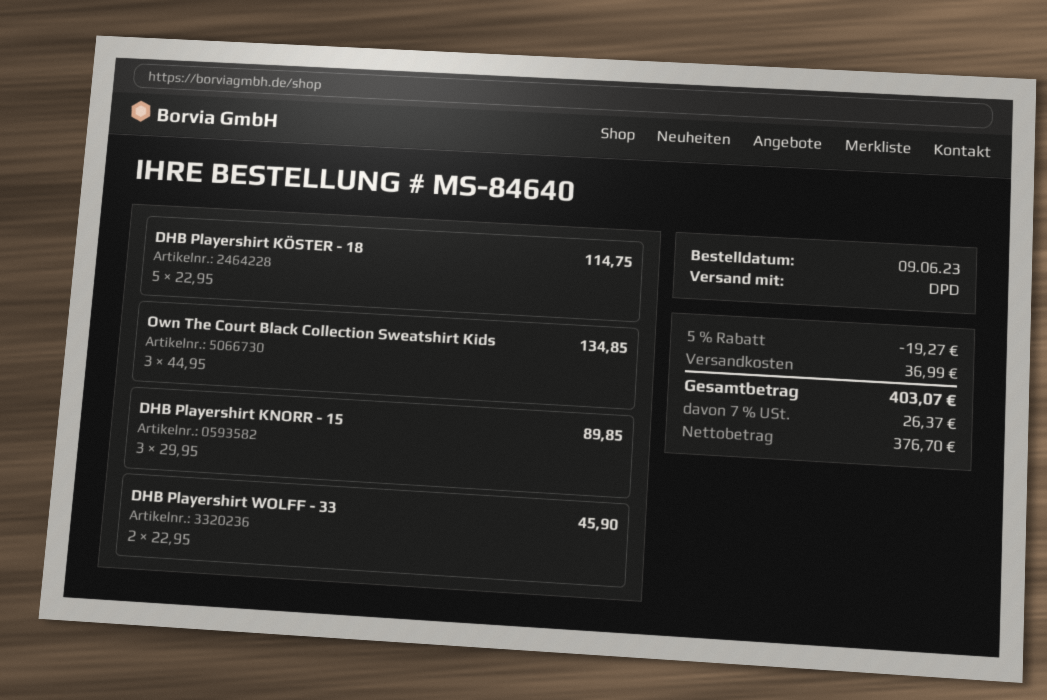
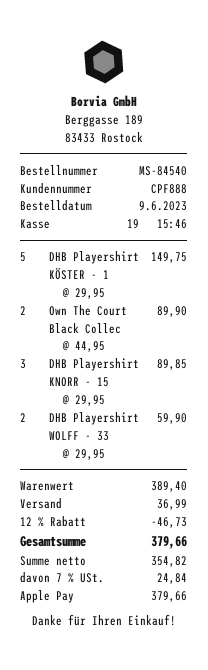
order number: MS-84640 -> MS-84540
DHB Playershirt KÖSTER - 18: 5 x 22.95 = 114.75 -> 5 x 29.95 = 149.75
Own The Court Black Collection Sweatshirt Kids: 3 x 44.95 = 134.85 -> 2 x 44.95 = 89.90
DHB Playershirt WOLFF - 33: 2 x 22.95 = 45.90 -> 2 x 29.95 = 59.90
discount: 5% = 19.27 -> 12% = 46.73
net: 376.70 -> 354.82
tax: 7% = 26.37 -> 7% = 24.84
total: 403.07 -> 379.66

